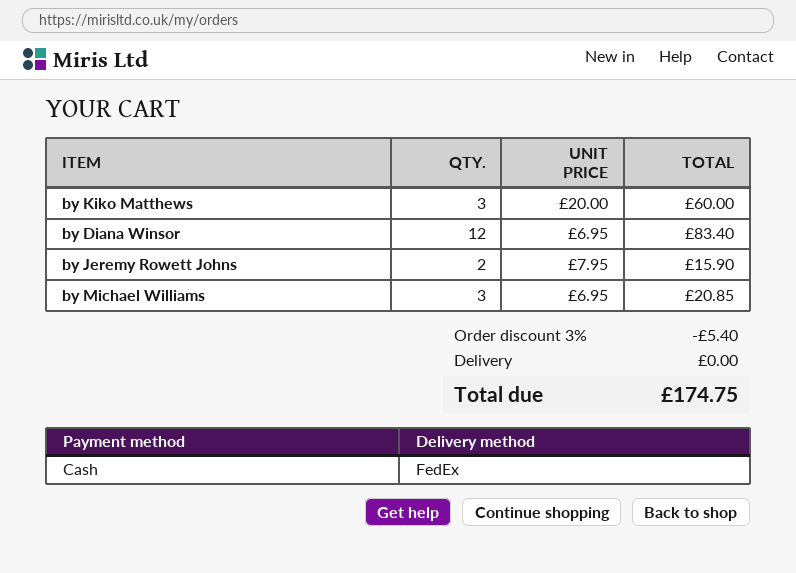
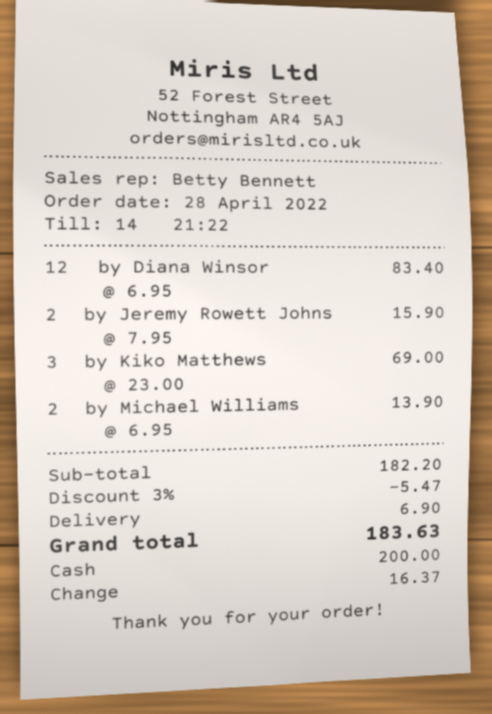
by Kiko Matthews: 3 x 20.00 = 60.00 -> 3 x 23.00 = 69.00
by Michael Williams: 3 x 6.95 = 20.85 -> 2 x 6.95 = 13.90
discount: 3% = 5.40 -> 3% = 5.47
shipping: 0.00 -> 6.90
total: 174.75 -> 183.63

